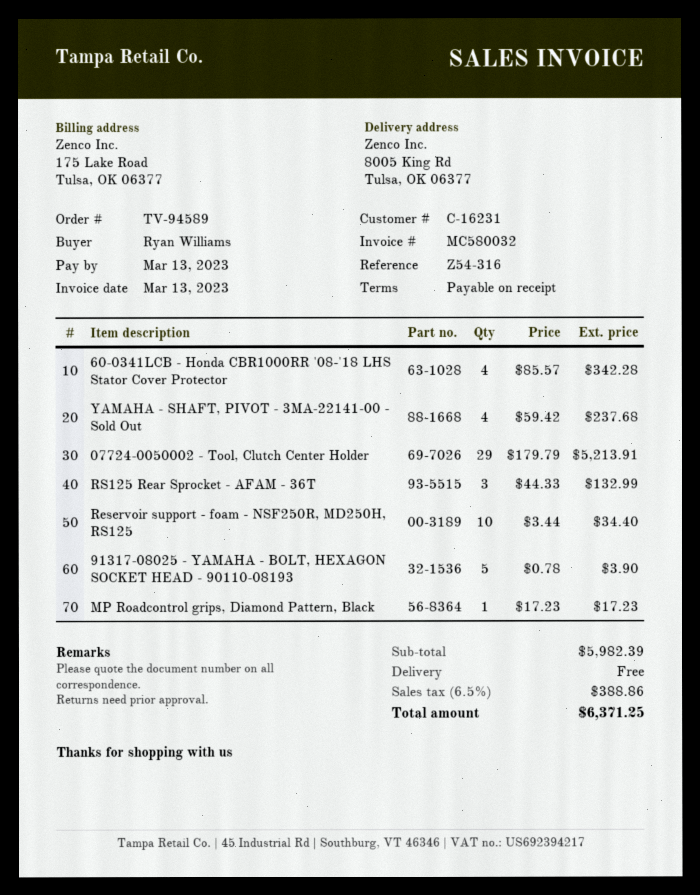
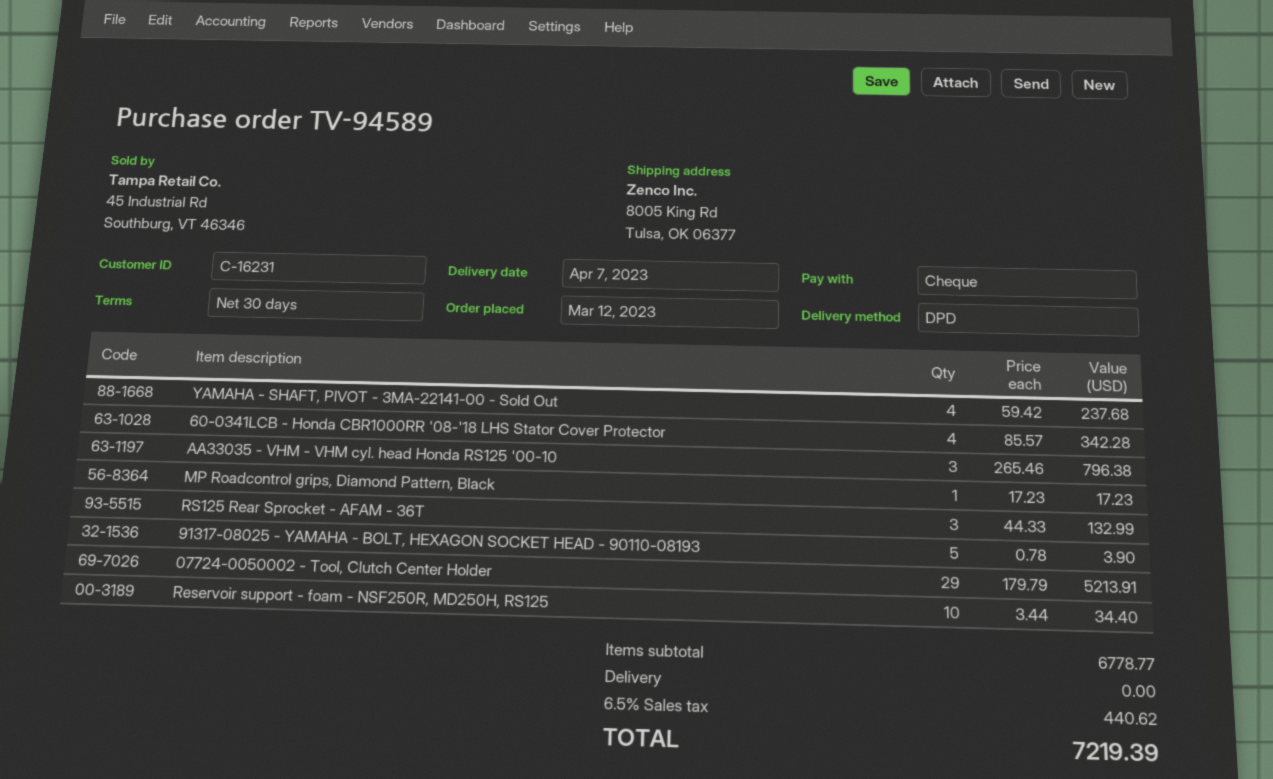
payment terms: on receipt -> 30 days
AA33035 - VHM - VHM cyl. head Honda RS125 '00-10: none -> 3 x 265.46 = 796.38
subtotal: 5982.39 -> 6778.77
tax: 6.5% = 388.86 -> 6.5% = 440.62
total: 6371.25 -> 7219.39

